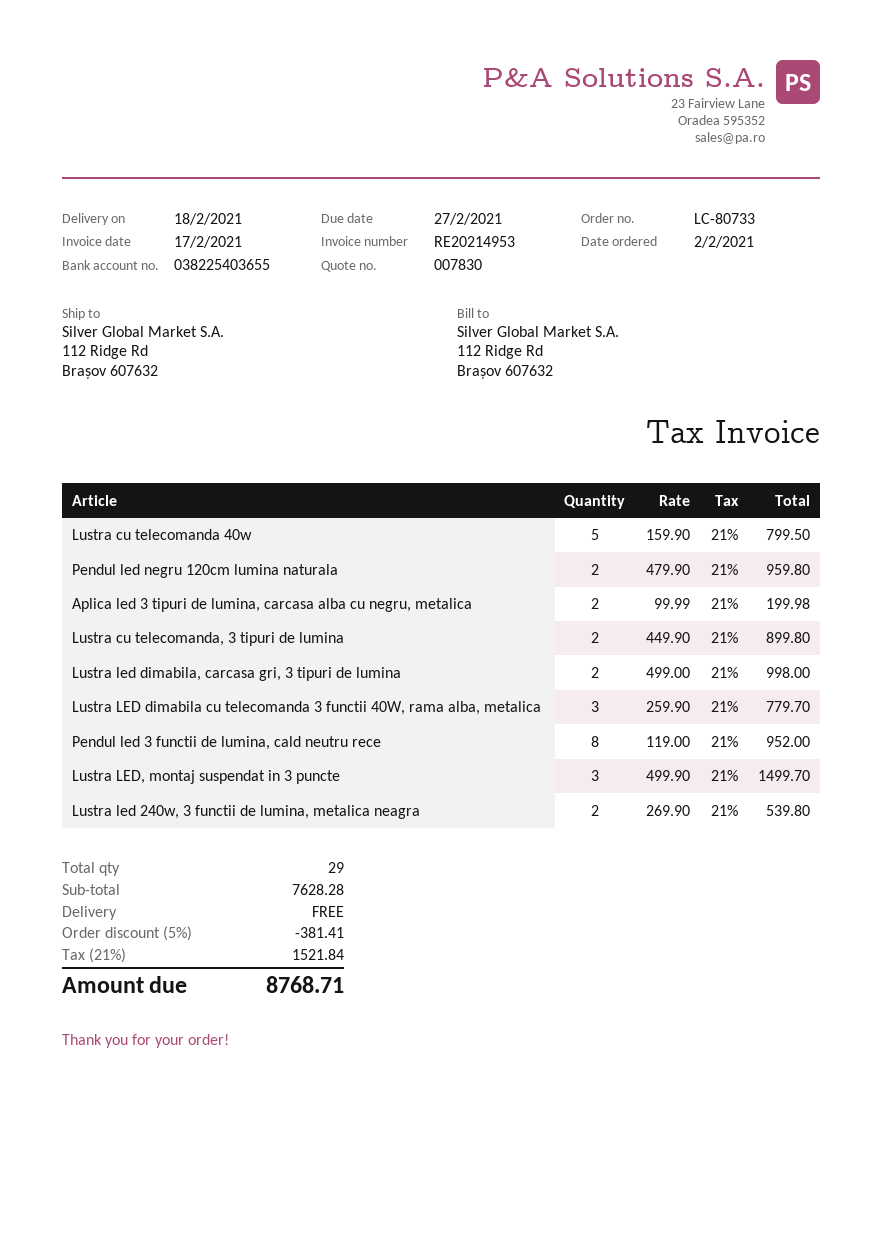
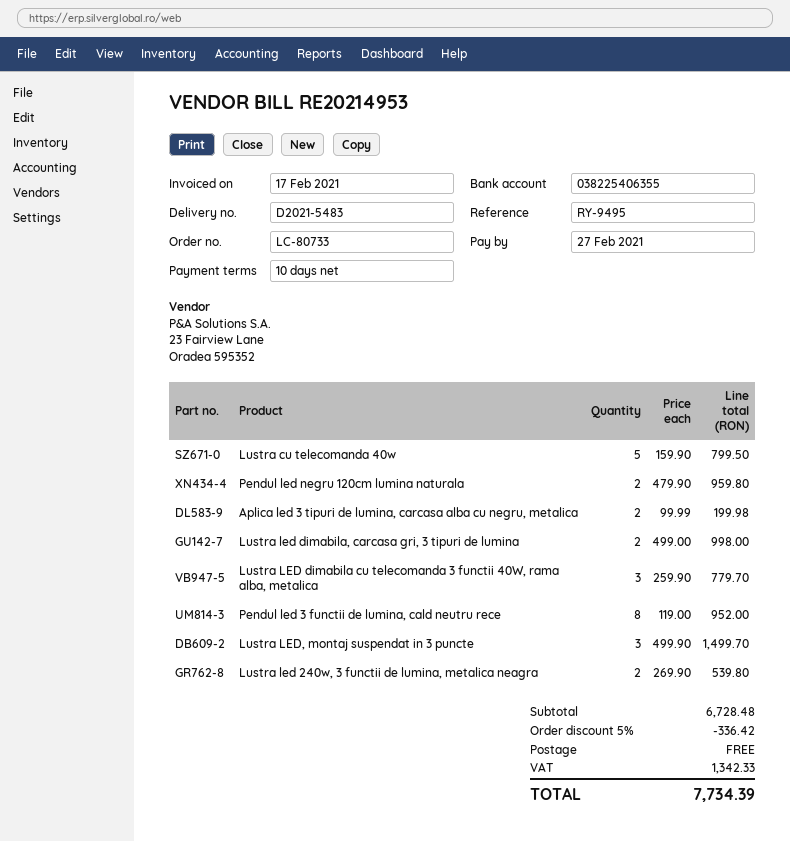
bank account: 038225403655 -> 038225406355
Lustra cu telecomanda, 3 tipuri de lumina: 2 x 449.90 = 899.80 -> none
subtotal: 7628.28 -> 6728.48
discount: 5% = 381.41 -> 5% = 336.42
tax: 1521.84 -> 1342.33
total: 8768.71 -> 7734.39

